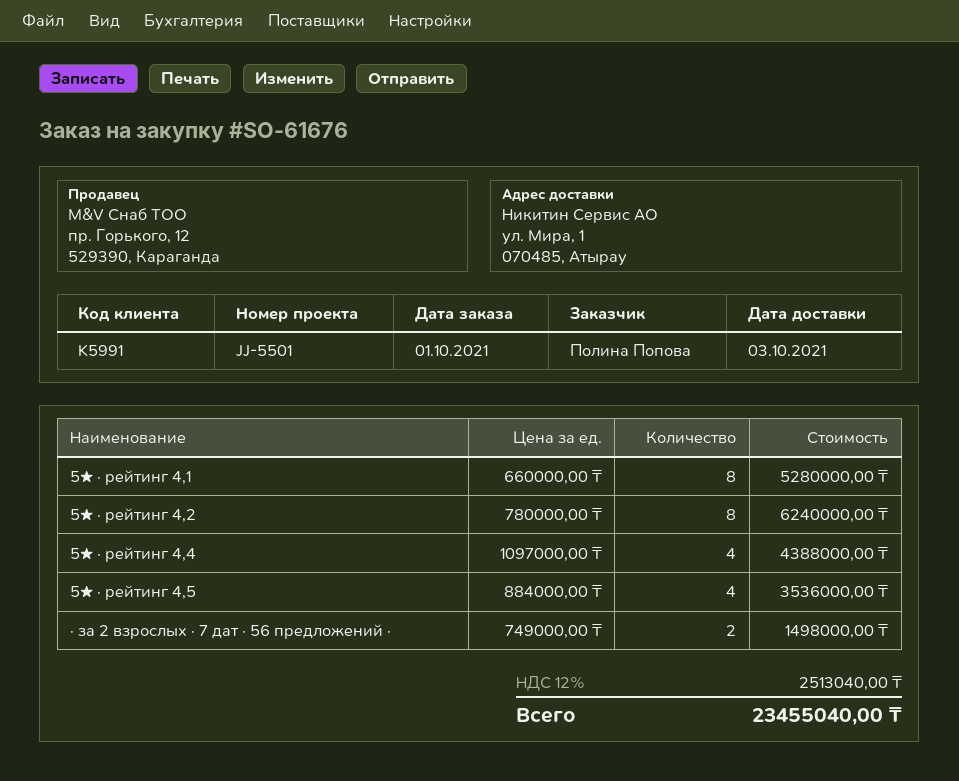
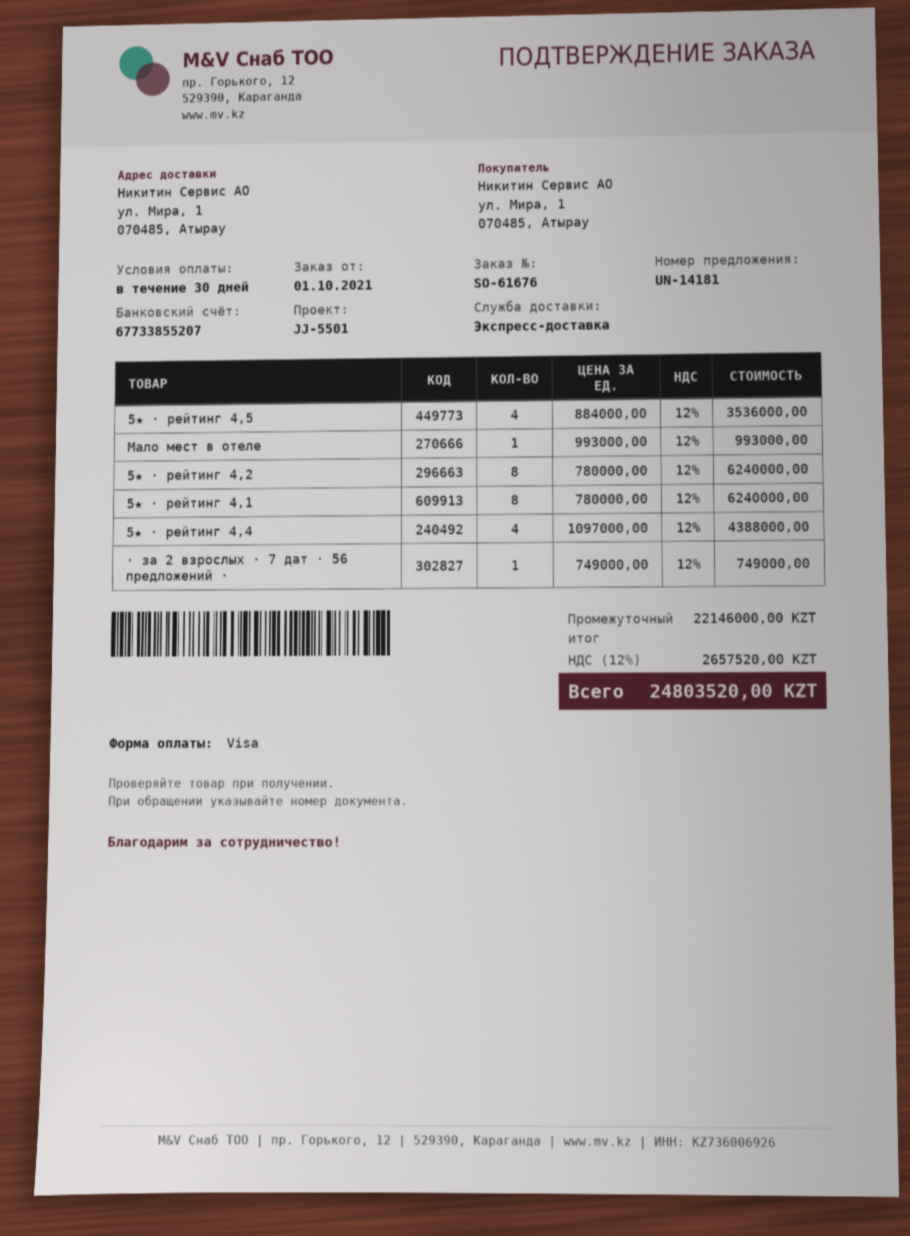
5★ · рейтинг 4,1: 8 x 660000.00 = 5280000.00 -> 8 x 780000.00 = 6240000.00
· за 2 взрослых · 7 дат · 56 предложений ·: 2 x 749000.00 = 1498000.00 -> 1 x 749000.00 = 749000.00
Мало мест в отеле: none -> 1 x 993000.00 = 993000.00
tax: 12% = 2513040.00 -> 12% = 2657520.00
total: 23455040.00 -> 24803520.00

